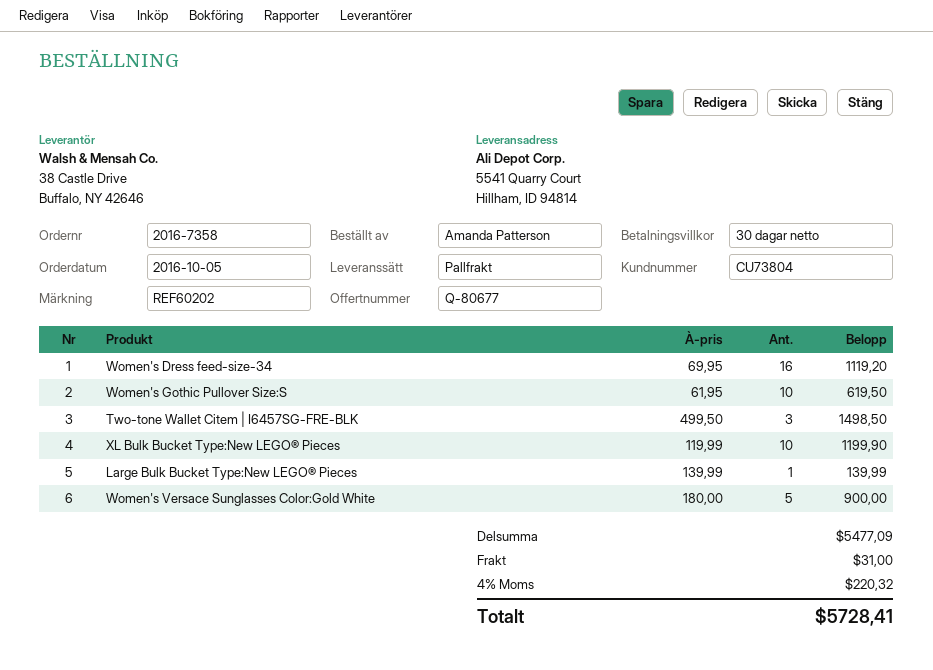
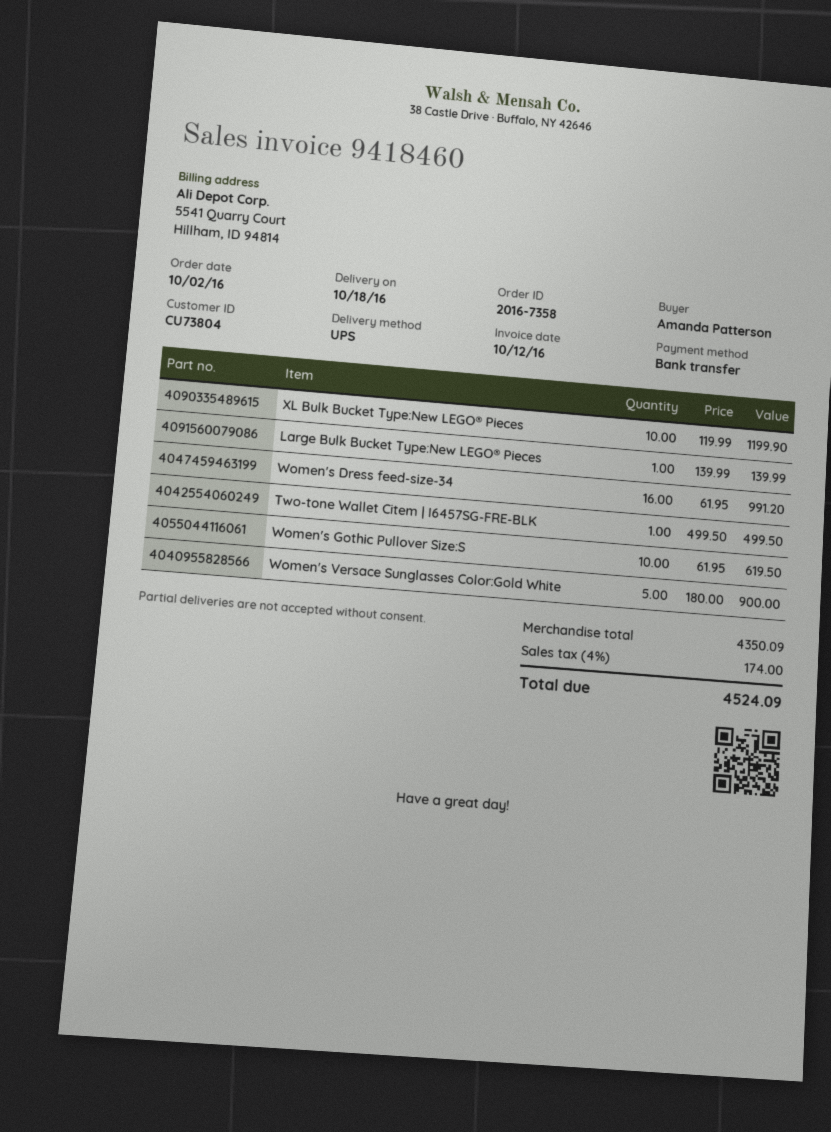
order date: 2016-10-05 -> 2016-10-02
shipping method: pallet freight -> UPS
Women's Dress feed-size-34: 16 x 69.95 = 1119.20 -> 16 x 61.95 = 991.20
Two-tone Wallet Citem | I6457SG-FRE-BLK: 3 x 499.50 = 1498.50 -> 1 x 499.50 = 499.50
subtotal: 5477.09 -> 4350.09
shipping: 31.00 -> none
tax: 4% = 220.32 -> 4% = 174.00
total: 5728.41 -> 4524.09

